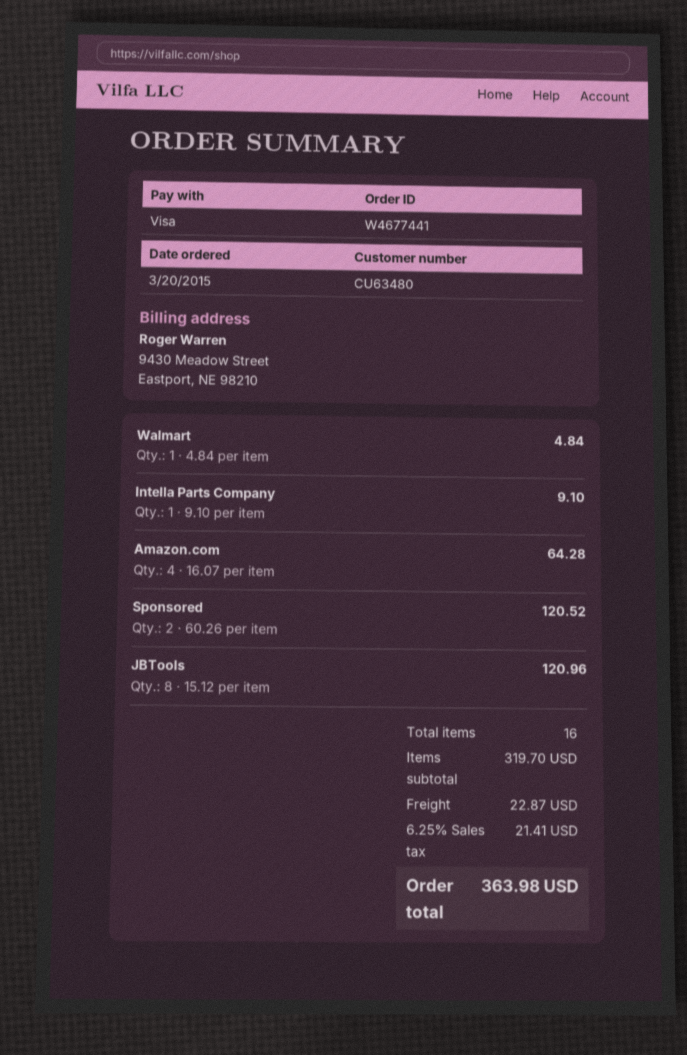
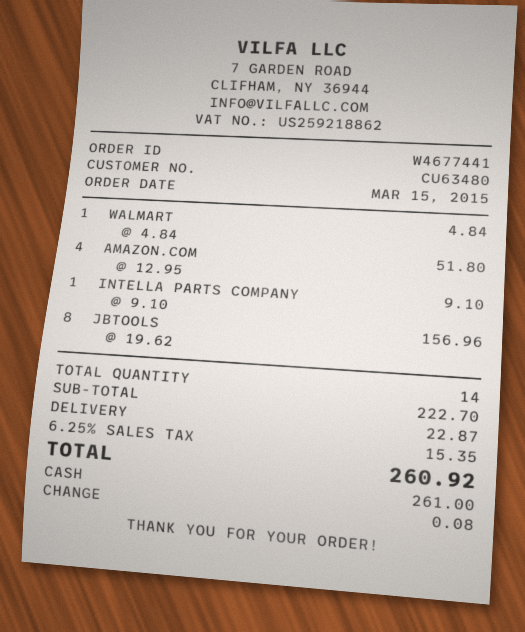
order date: 2015-03-20 -> 2015-03-15
payment method: Visa -> cash
Amazon.com: 4 x 16.07 = 64.28 -> 4 x 12.95 = 51.80
Sponsored: 2 x 60.26 = 120.52 -> none
JBTools: 8 x 15.12 = 120.96 -> 8 x 19.62 = 156.96
total quantity: 16 -> 14
subtotal: 319.70 -> 222.70
tax: 6.25% = 21.41 -> 6.25% = 15.35
total: 363.98 -> 260.92

